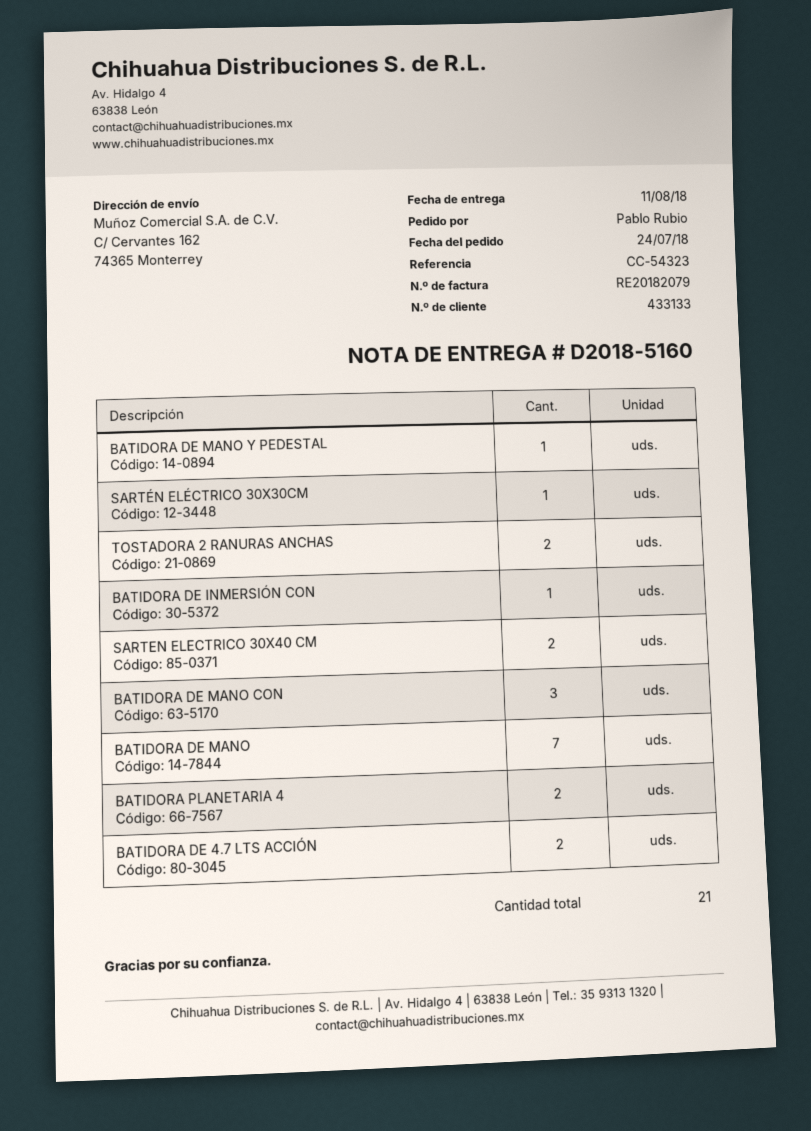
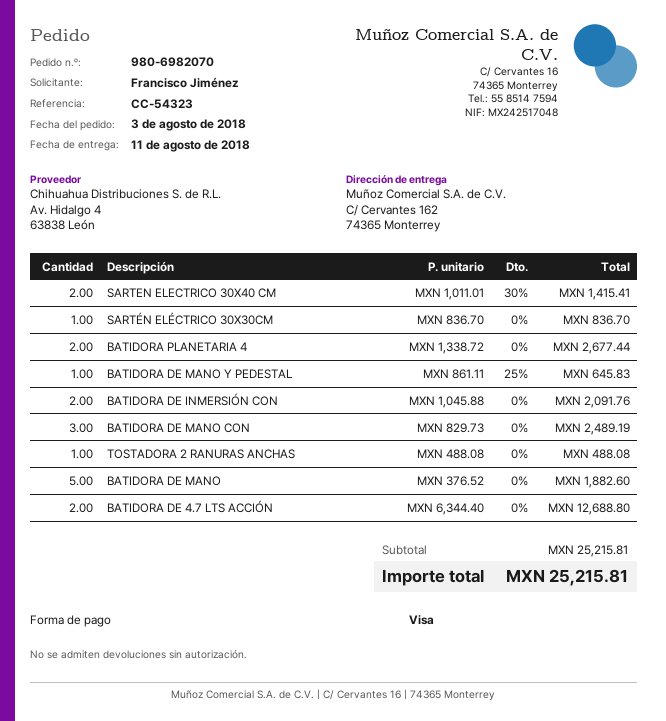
order date: 2018-07-24 -> 2018-08-03
ordered by: Pablo Rubio -> Francisco Jiménez
TOSTADORA 2 RANURAS ANCHAS: 2 -> 1
BATIDORA DE INMERSIÓN CON: 1 -> 2
BATIDORA DE MANO: 7 -> 5

